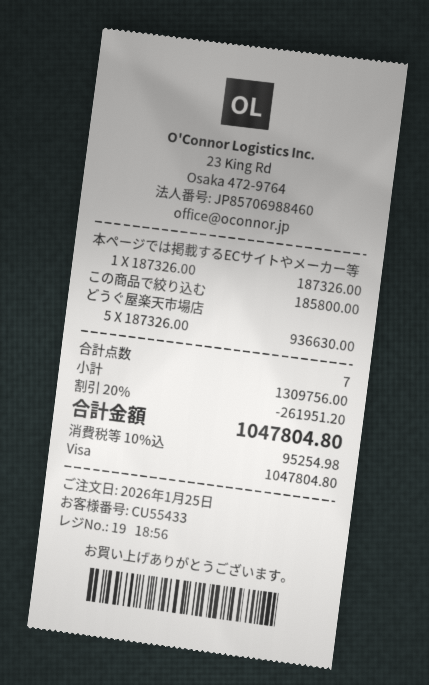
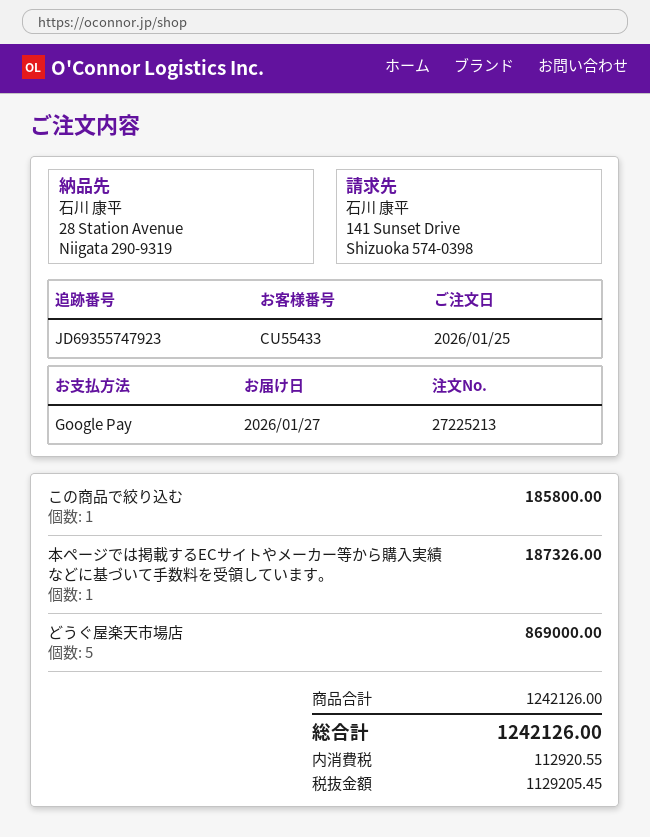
payment method: Visa -> Google Pay
どうぐ屋楽天市場店: 5 for 936630.00 -> 5 for 869000.00
subtotal: 1309756.00 -> 1242126.00
discount: 20% = 261951.20 -> none
tax: 95254.98 -> 112920.55
total: 1047804.80 -> 1242126.00

